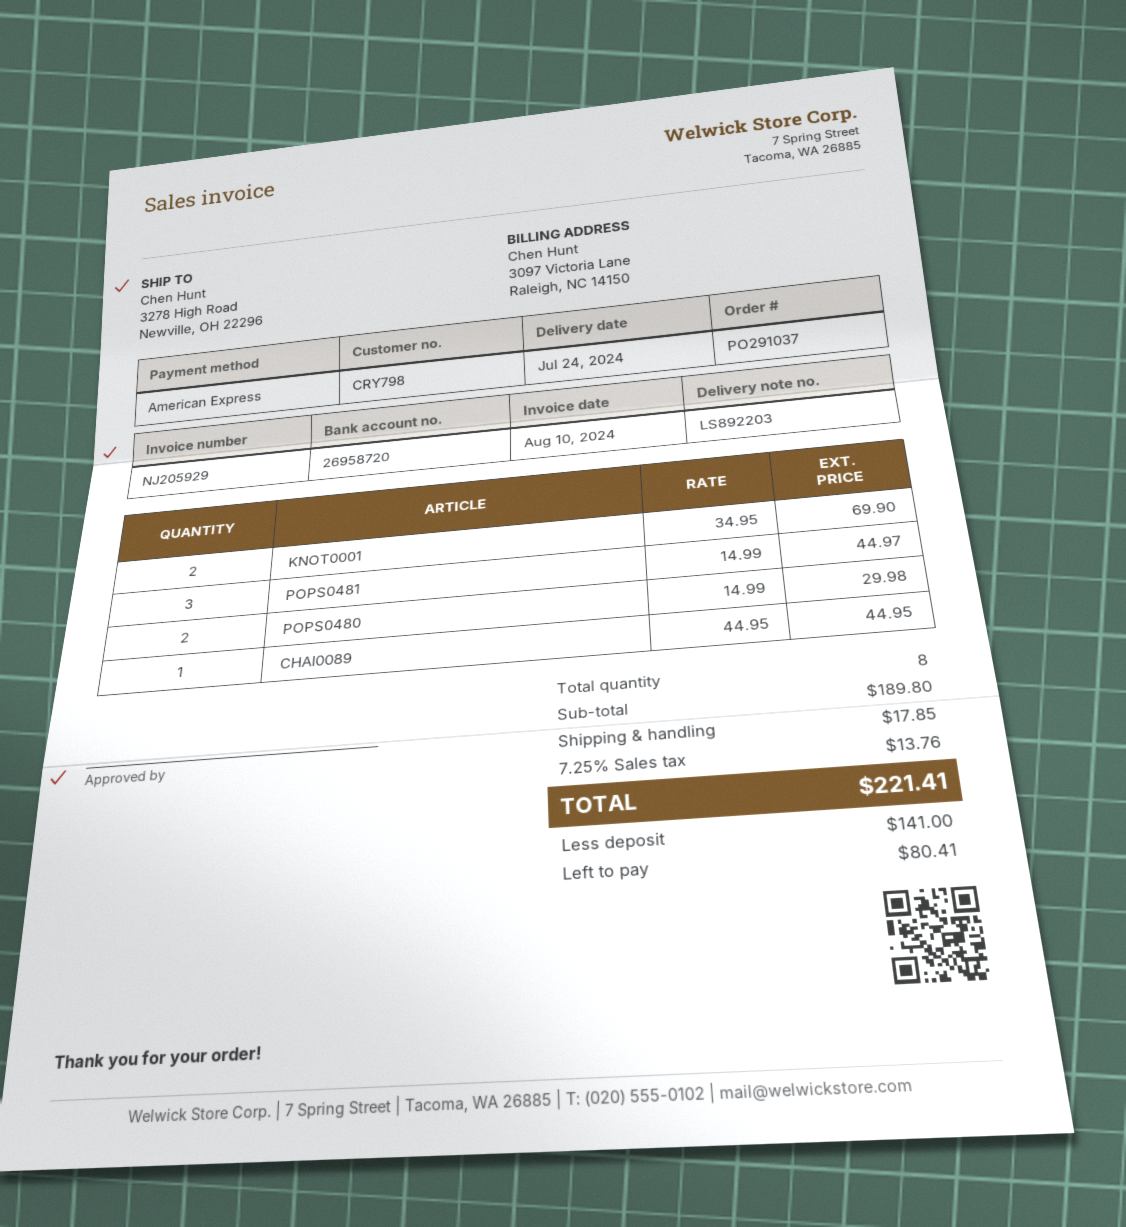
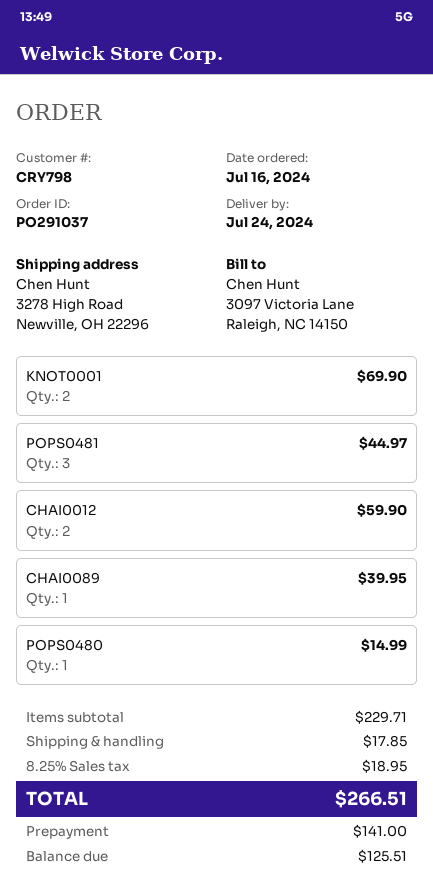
POPS0480: 2 for 29.98 -> 1 for 14.99
CHAI0089: 1 for 44.95 -> 1 for 39.95
CHAI0012: none -> 2 for 59.90
subtotal: 189.80 -> 229.71
tax: 7.25% = 13.76 -> 8.25% = 18.95
total: 221.41 -> 266.51
balance: 80.41 -> 125.51

